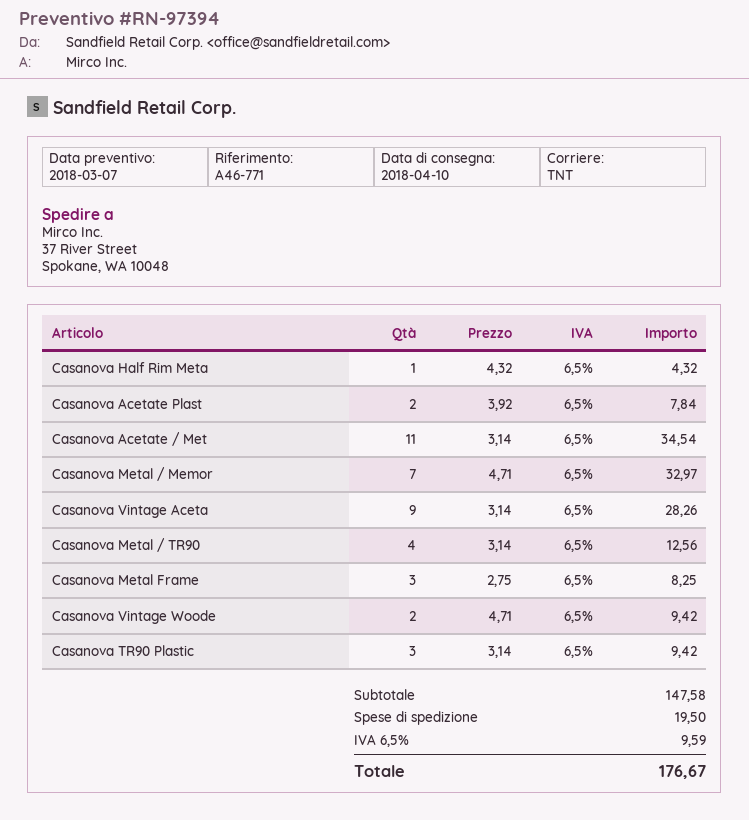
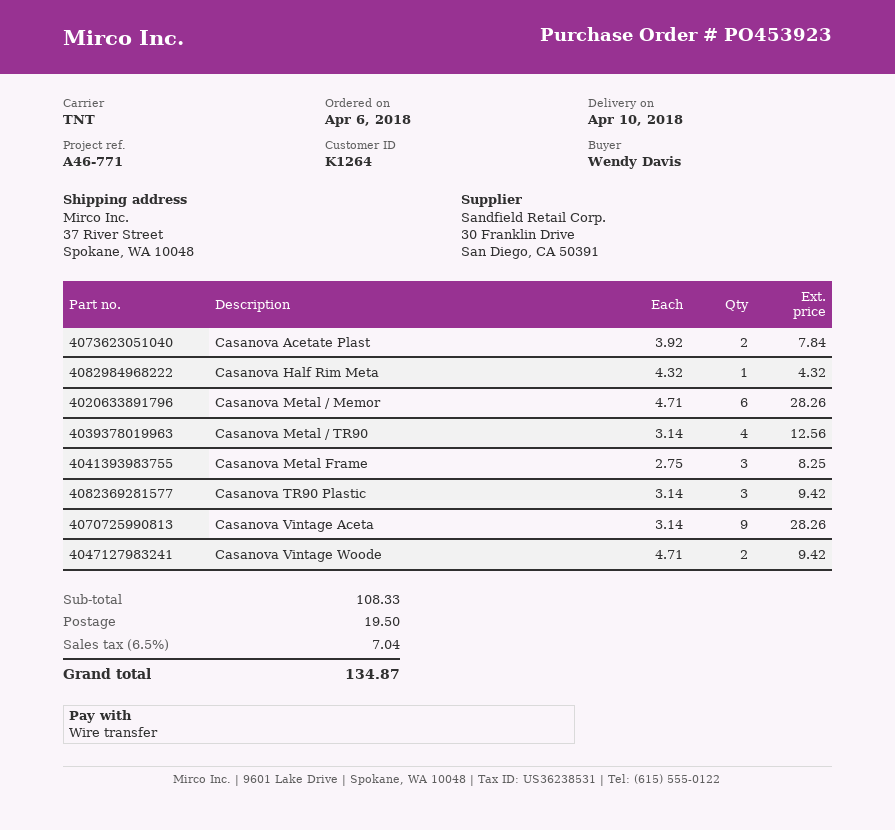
Casanova Acetate / Met: 11 x 3.14 = 34.54 -> none
Casanova Metal / Memor: 7 x 4.71 = 32.97 -> 6 x 4.71 = 28.26
subtotal: 147.58 -> 108.33
tax: 6.5% = 9.59 -> 6.5% = 7.04
total: 176.67 -> 134.87

